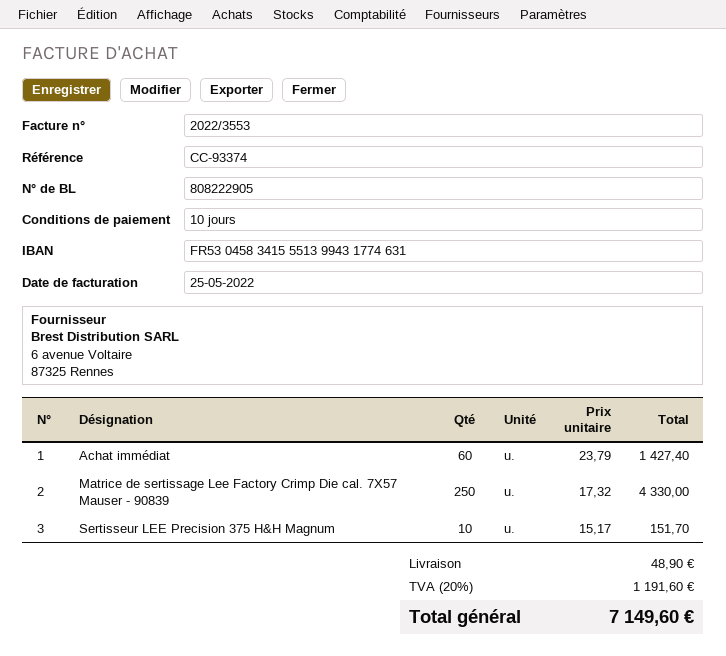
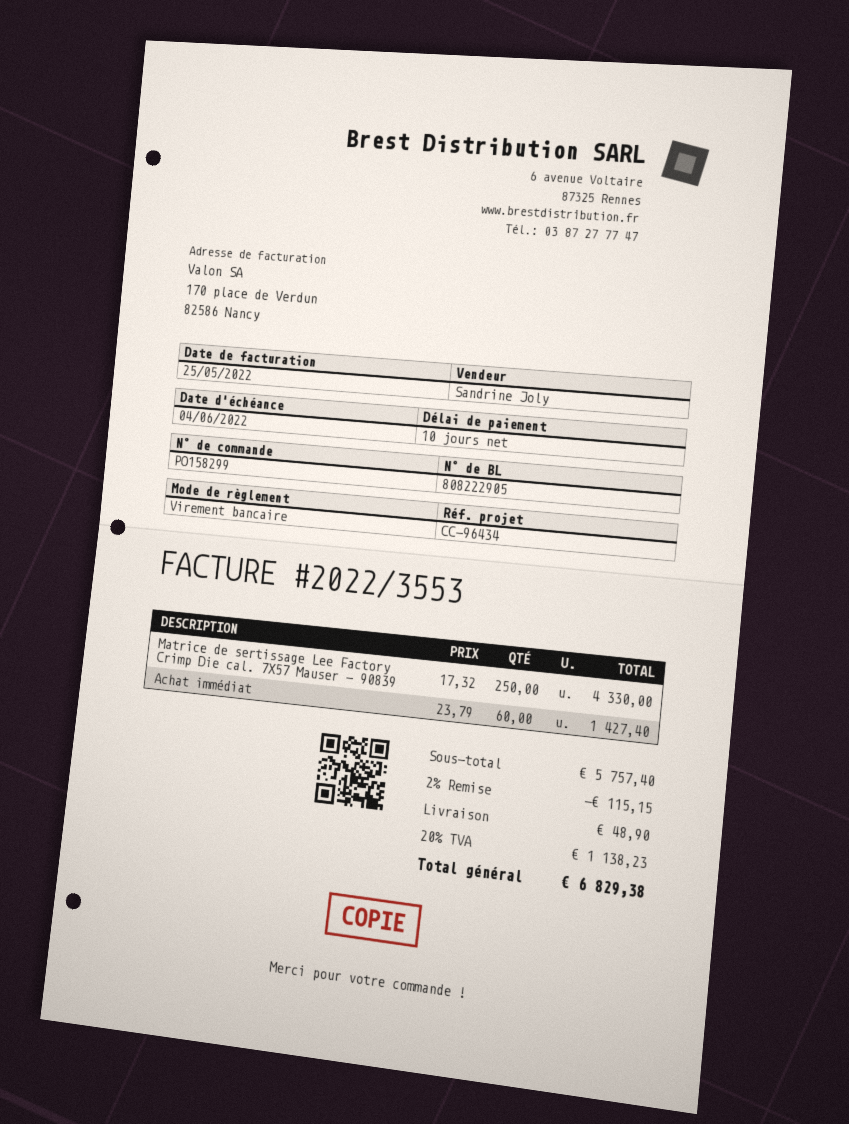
reference: CC-93374 -> CC-96434
Sertisseur LEE Precision 375 H&H Magnum: 10 x 15.17 = 151.70 -> none
discount: none -> 2% = 115.15
tax: 20% = 1191.60 -> 20% = 1138.23
total: 7149.60 -> 6829.38

